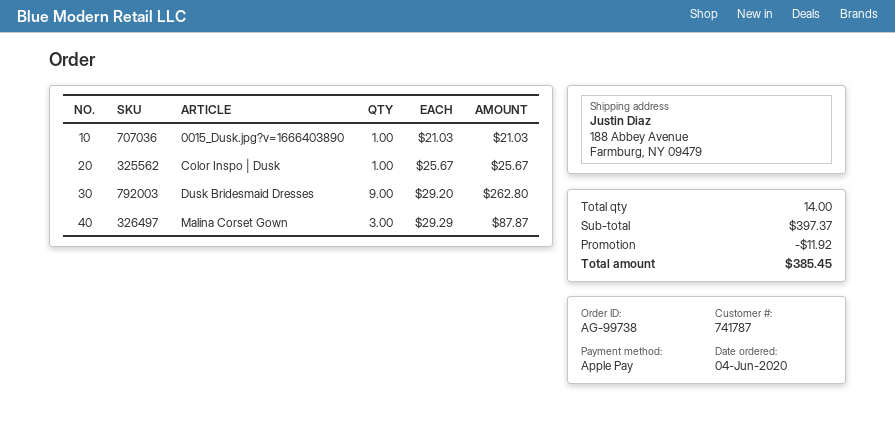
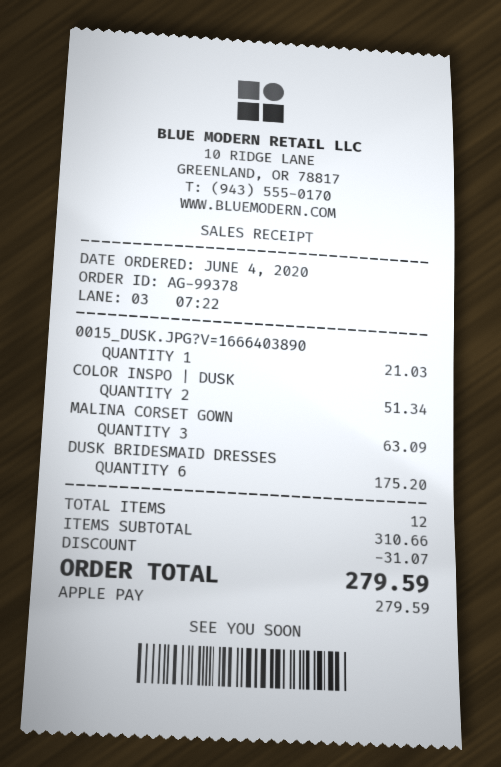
order number: AG-99738 -> AG-99378
Color Inspo | Dusk: 1 for 25.67 -> 2 for 51.34
Dusk Bridesmaid Dresses: 9 for 262.80 -> 6 for 175.20
Malina Corset Gown: 3 for 87.87 -> 3 for 63.09
total quantity: 14 -> 12
subtotal: 397.37 -> 310.66
discount: 11.92 -> 31.07
total: 385.45 -> 279.59

